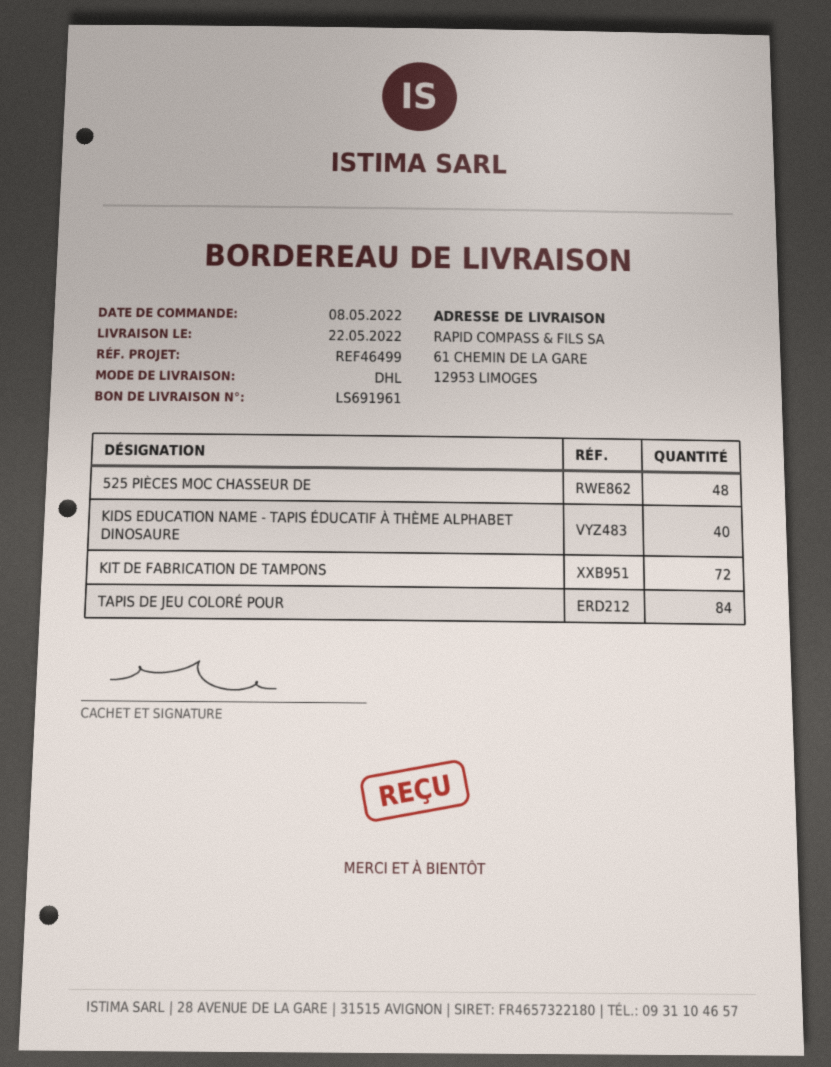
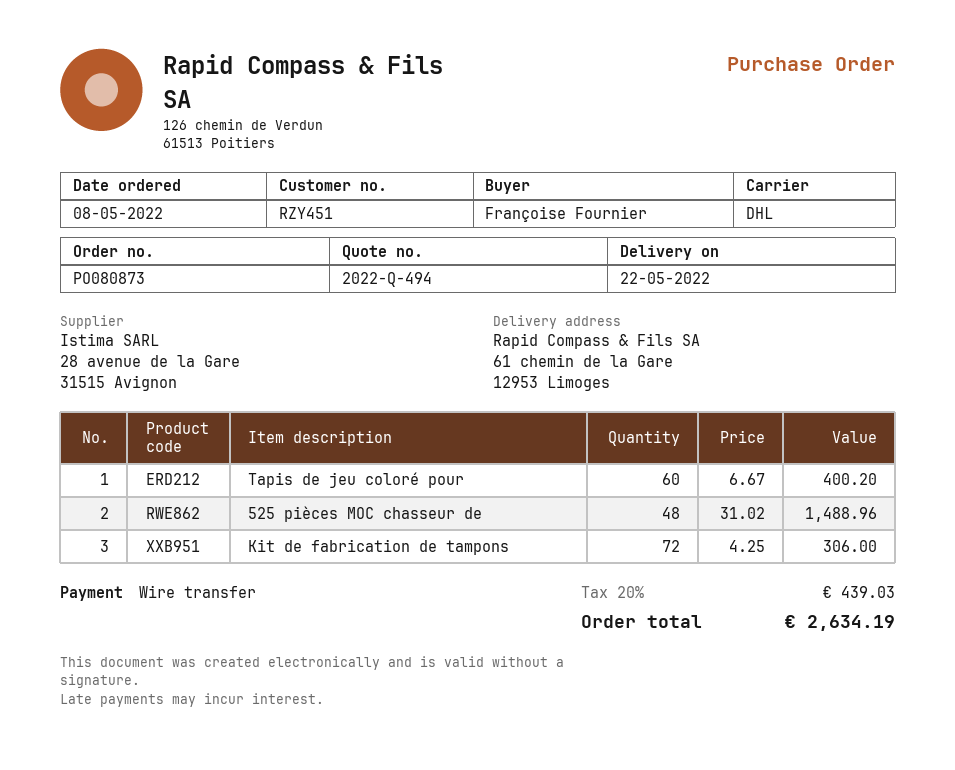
KIDS EDUCATION NAME - TAPIS ÉDUCATIF À THÈME ALPHABET DINOSAURE: 40 -> none
TAPIS DE JEU COLORÉ POUR: 84 -> 60

